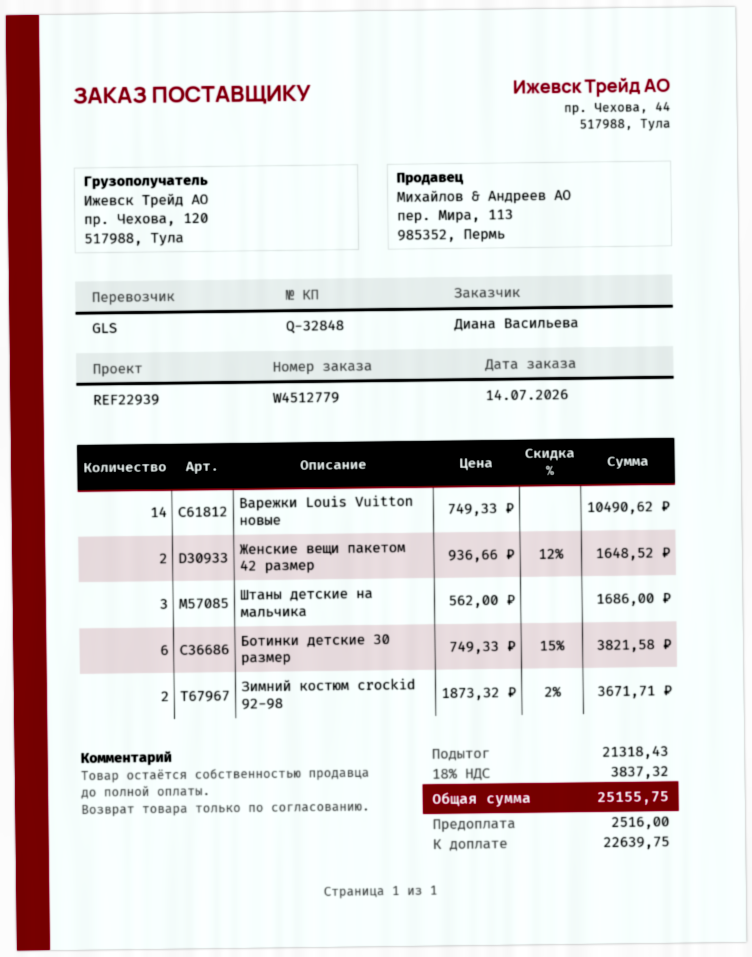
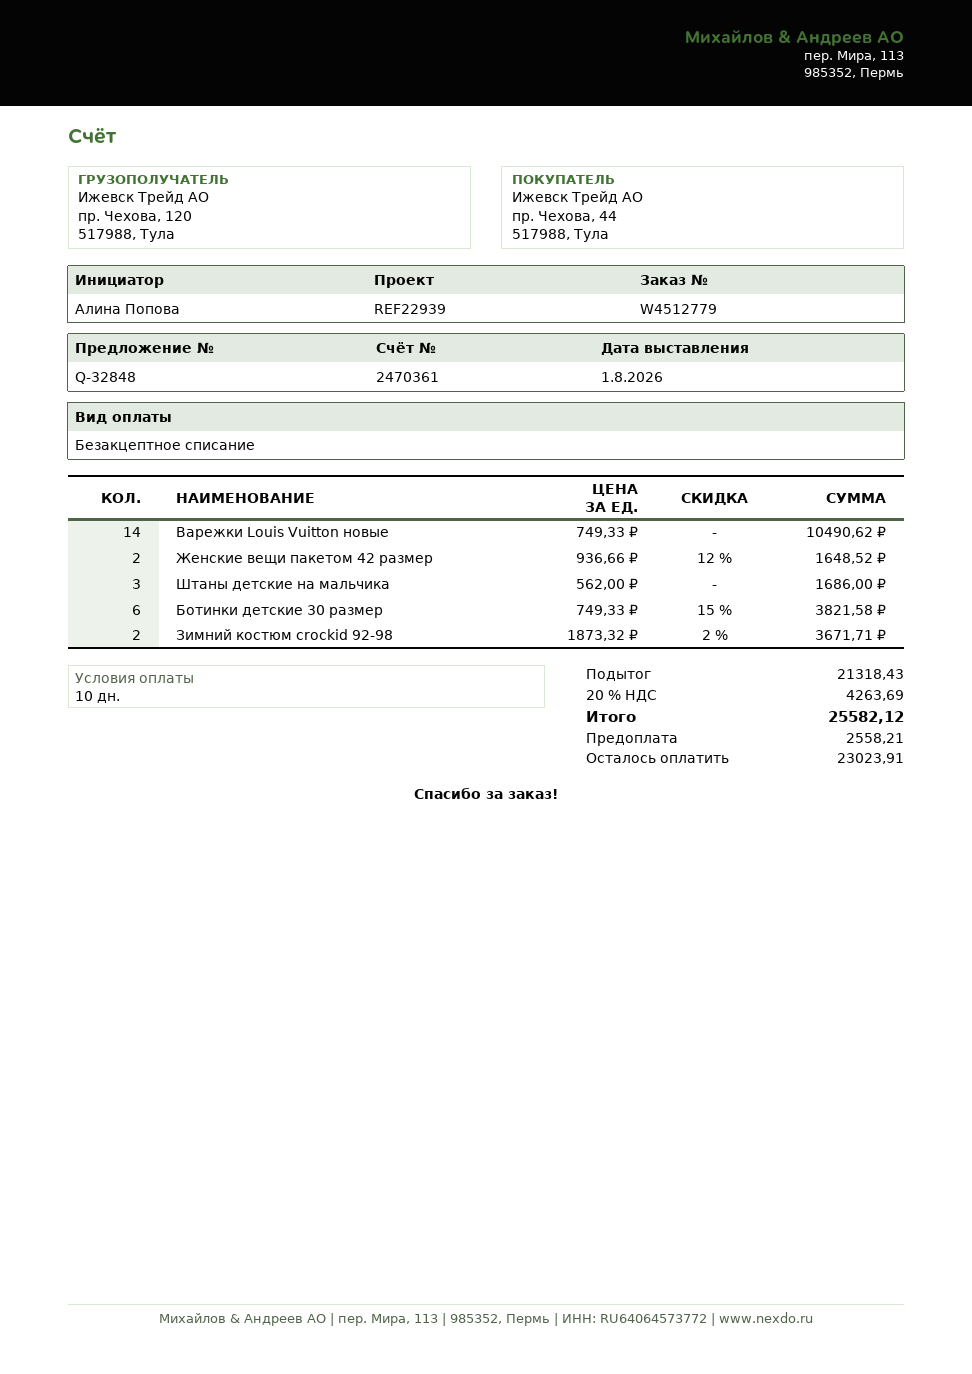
ordered by: Диана Васильева -> Алина Попова
tax: 18% = 3837.32 -> 20% = 4263.69
total: 25155.75 -> 25582.12
deposit: 2516.00 -> 2558.21
balance: 22639.75 -> 23023.91

